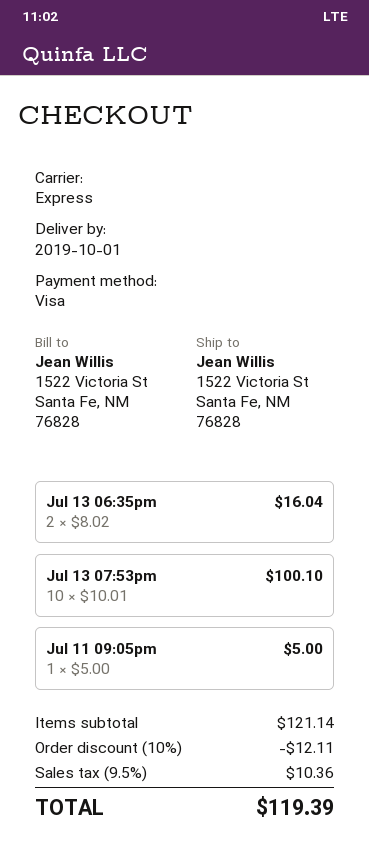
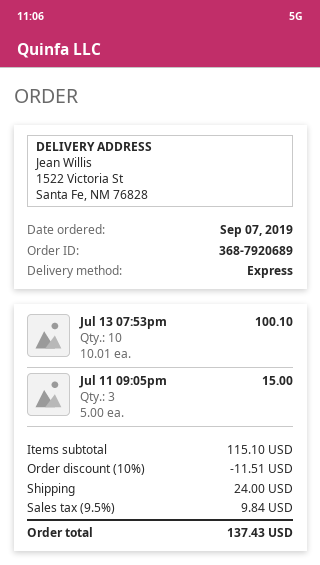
Jul 13 06:35pm: 2 x 8.02 = 16.04 -> none
Jul 11 09:05pm: 1 x 5.00 = 5.00 -> 3 x 5.00 = 15.00
subtotal: 121.14 -> 115.10
discount: 10% = 12.11 -> 10% = 11.51
shipping: none -> 24.00
tax: 9.5% = 10.36 -> 9.5% = 9.84
total: 119.39 -> 137.43

